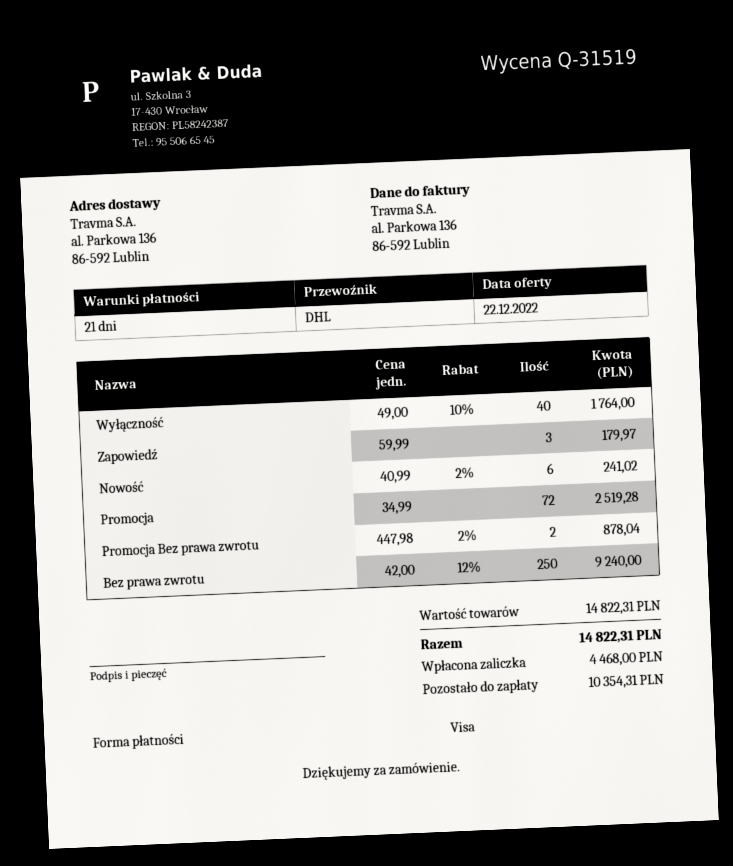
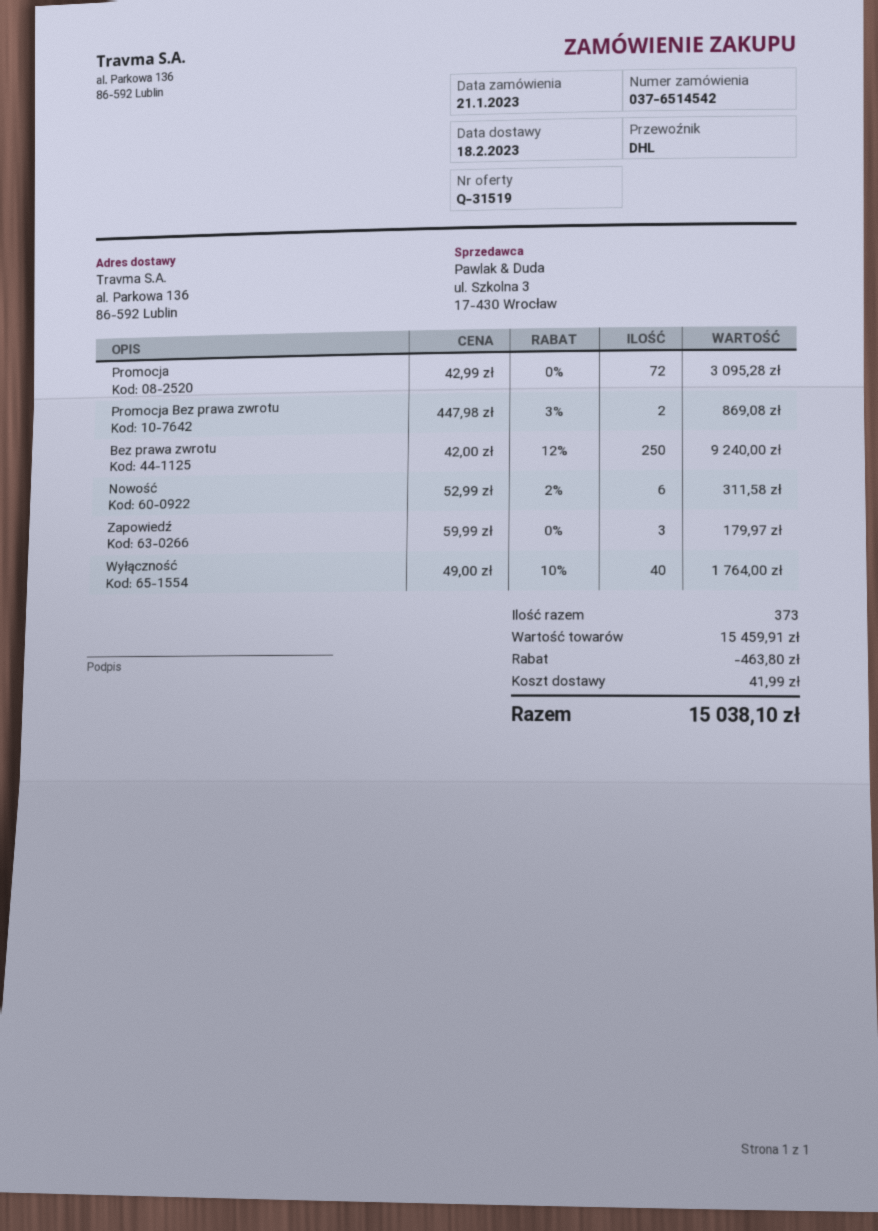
Nowość: 6 x 40.99 - 2% = 241.02 -> 6 x 52.99 - 2% = 311.58
Promocja: 72 x 34.99 = 2519.28 -> 72 x 42.99 = 3095.28
Promocja Bez prawa zwrotu: 2 x 447.98 - 2% = 878.04 -> 2 x 447.98 - 3% = 869.08
subtotal: 14822.31 -> 15459.91
discount: none -> 463.80
shipping: none -> 41.99
total: 14822.31 -> 15038.10

